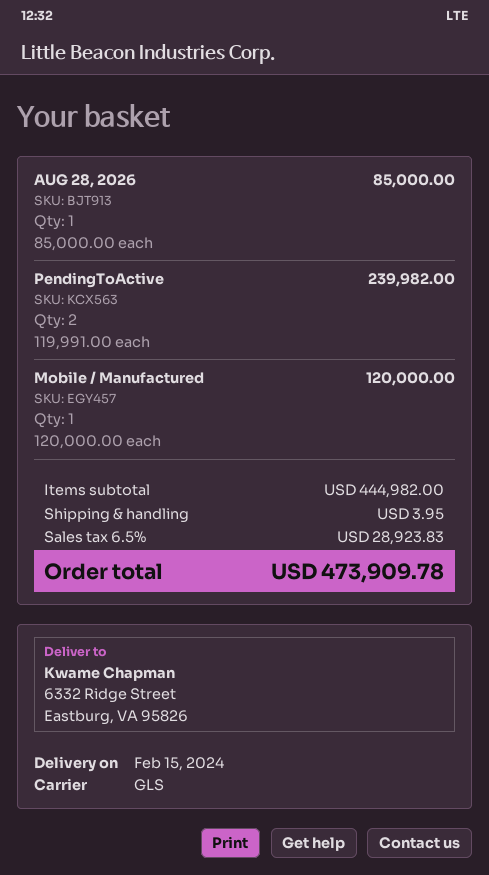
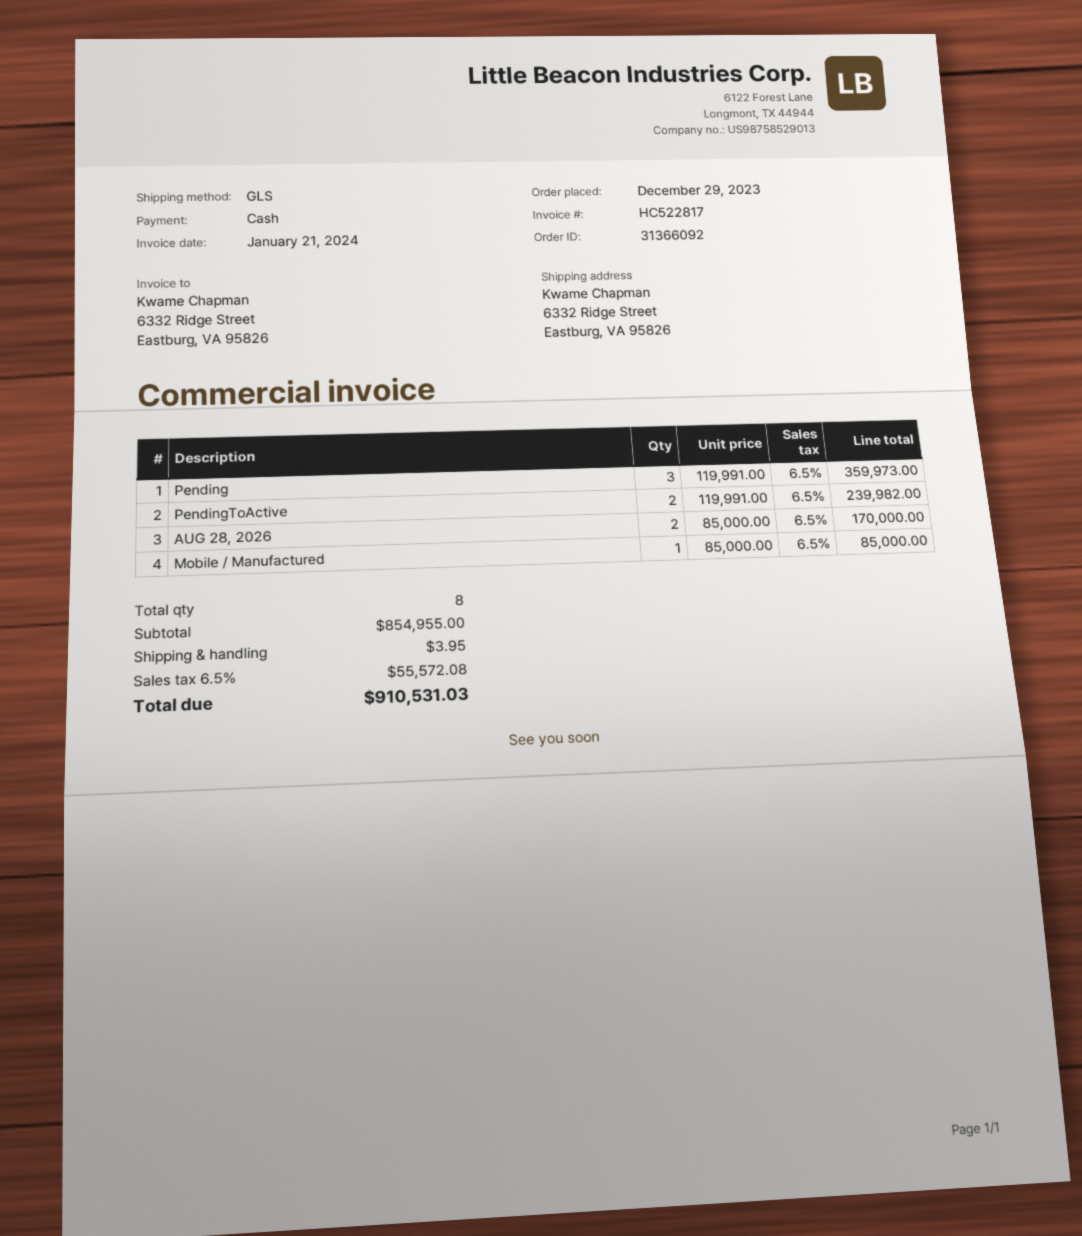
AUG 28, 2026: 1 x 85000.00 = 85000.00 -> 2 x 85000.00 = 170000.00
Mobile / Manufactured: 1 x 120000.00 = 120000.00 -> 1 x 85000.00 = 85000.00
Pending: none -> 3 x 119991.00 = 359973.00
subtotal: 444982.00 -> 854955.00
tax: 6.5% = 28923.83 -> 6.5% = 55572.08
total: 473909.78 -> 910531.03

